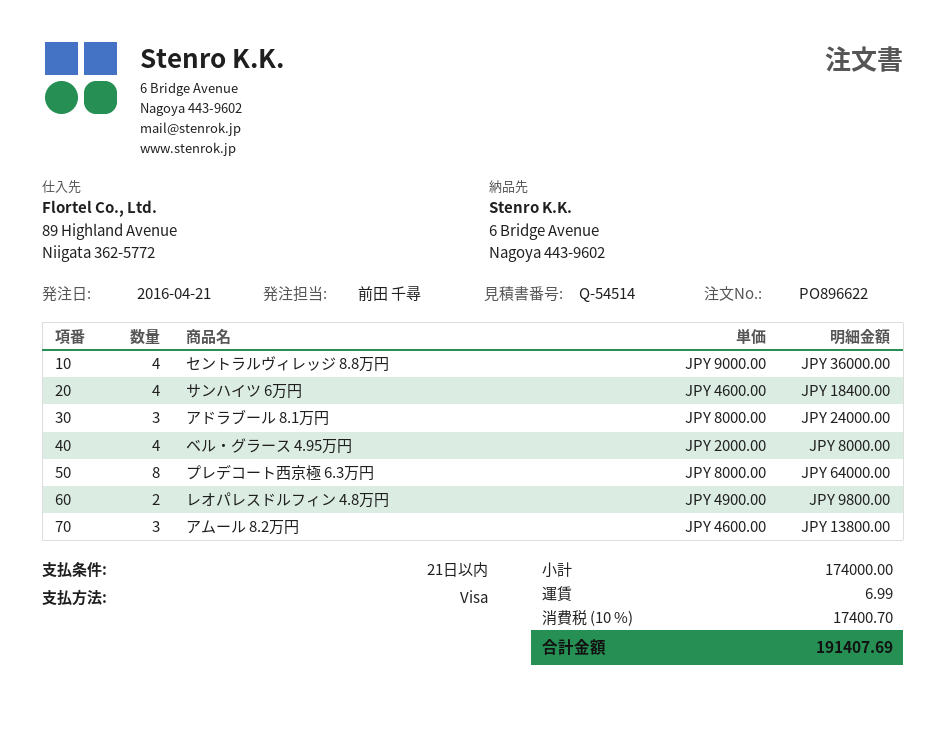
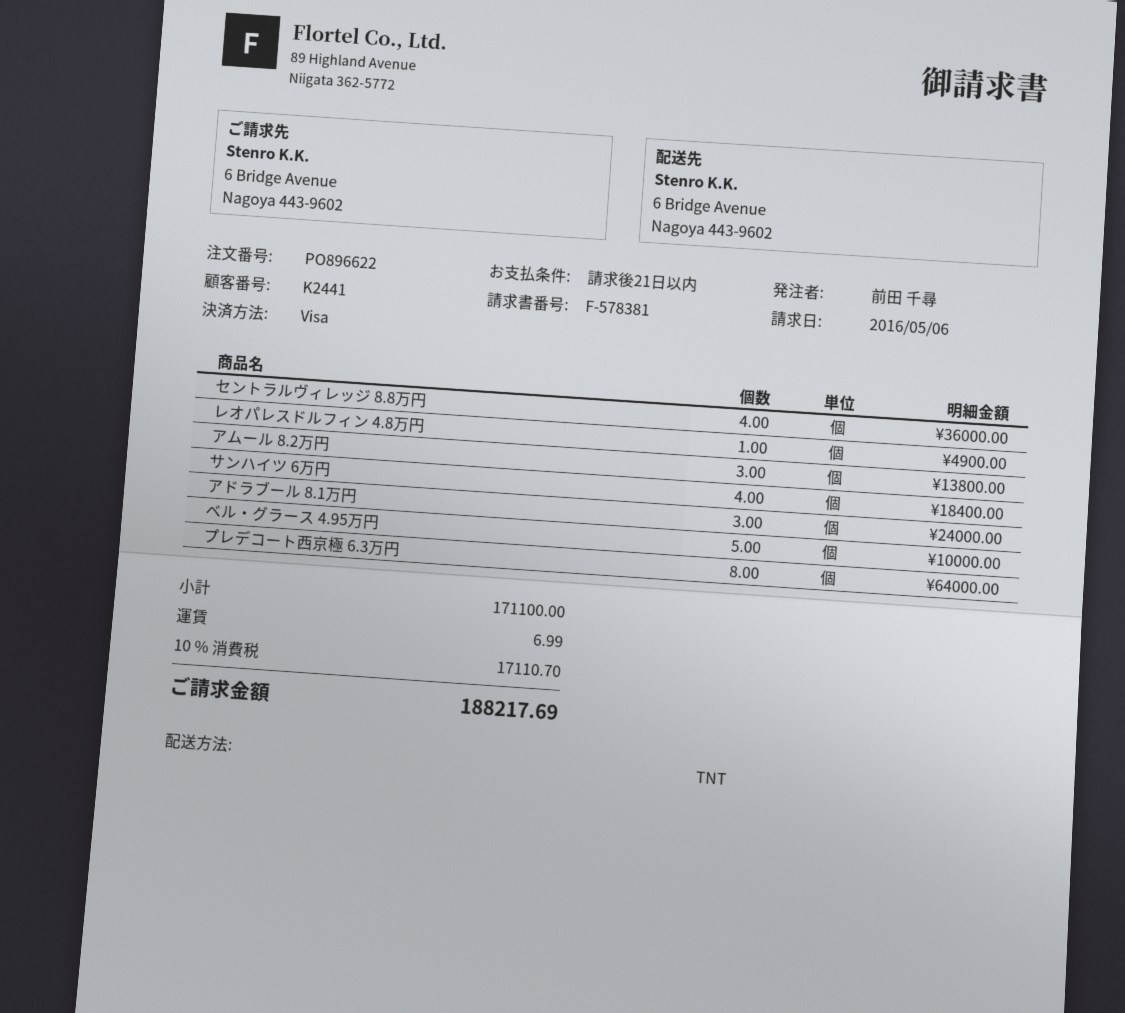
ベル・グラース 4.95万円: 4 for 8000.00 -> 5 for 10000.00
レオパレスドルフィン 4.8万円: 2 for 9800.00 -> 1 for 4900.00
subtotal: 174000.00 -> 171100.00
tax: 10% = 17400.70 -> 10% = 17110.70
total: 191407.69 -> 188217.69

